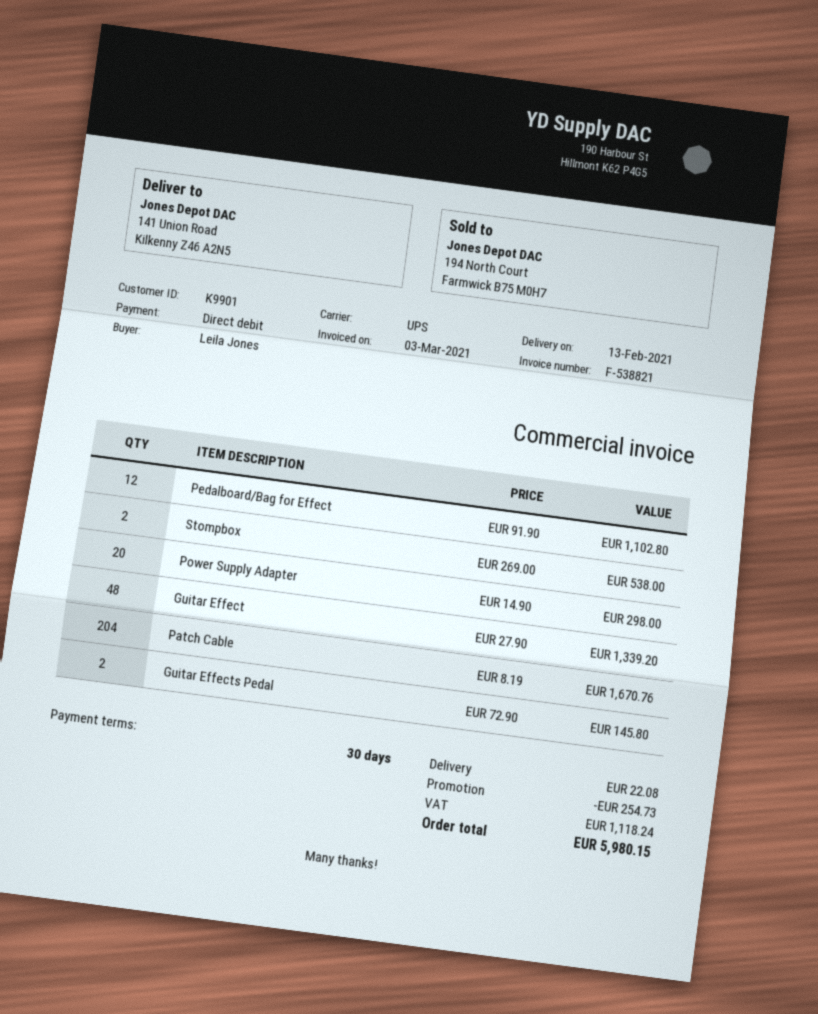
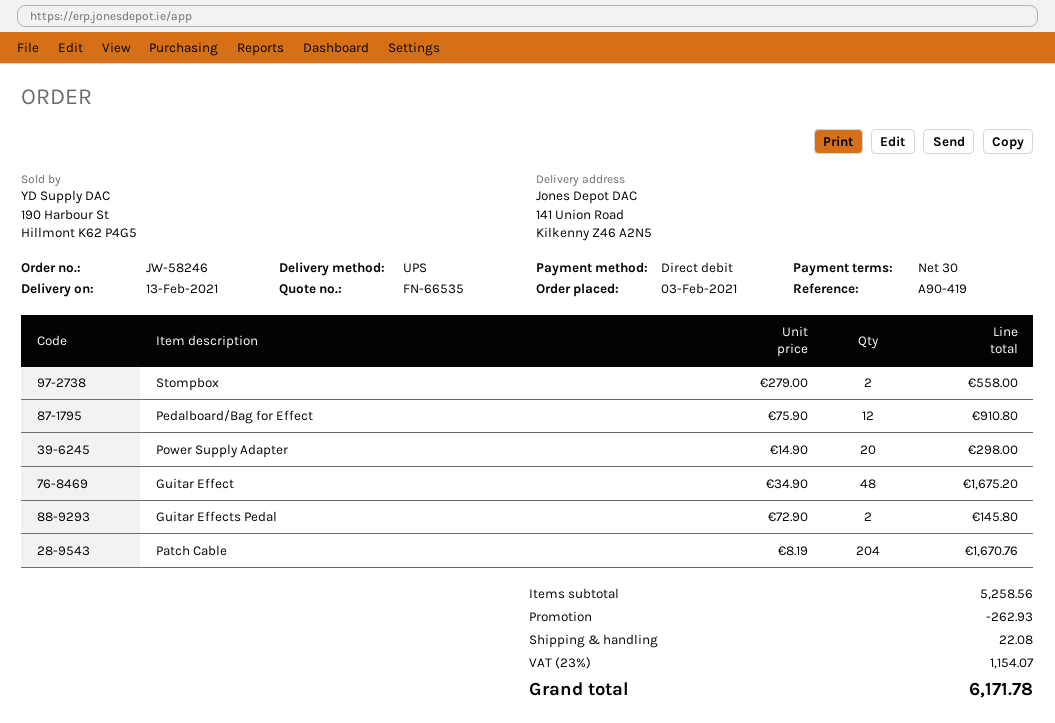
Pedalboard/Bag for Effect: 12 x 91.90 = 1102.80 -> 12 x 75.90 = 910.80
Stompbox: 2 x 269.00 = 538.00 -> 2 x 279.00 = 558.00
Guitar Effect: 48 x 27.90 = 1339.20 -> 48 x 34.90 = 1675.20
discount: 254.73 -> 262.93
tax: 1118.24 -> 1154.07
total: 5980.15 -> 6171.78

